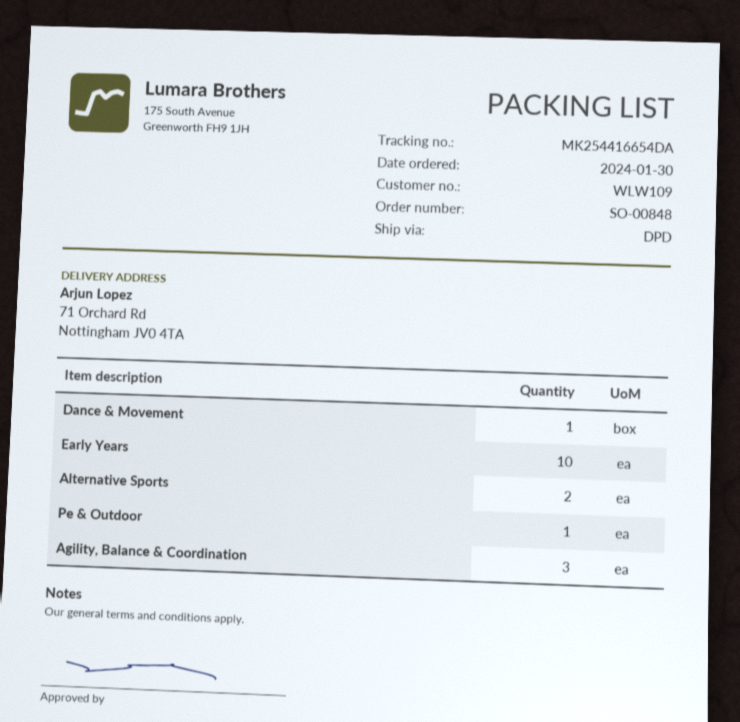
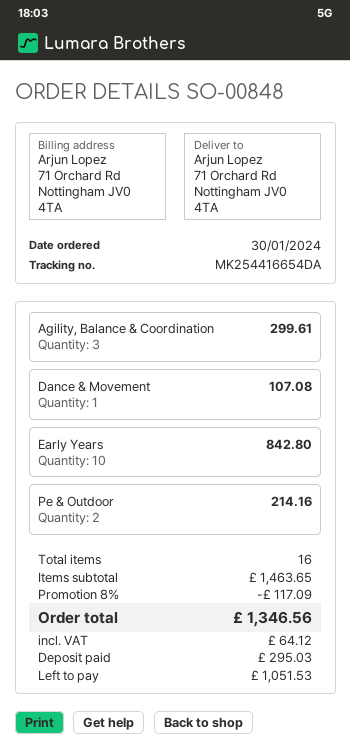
Alternative Sports: 2 -> none
Pe & Outdoor: 1 -> 2

